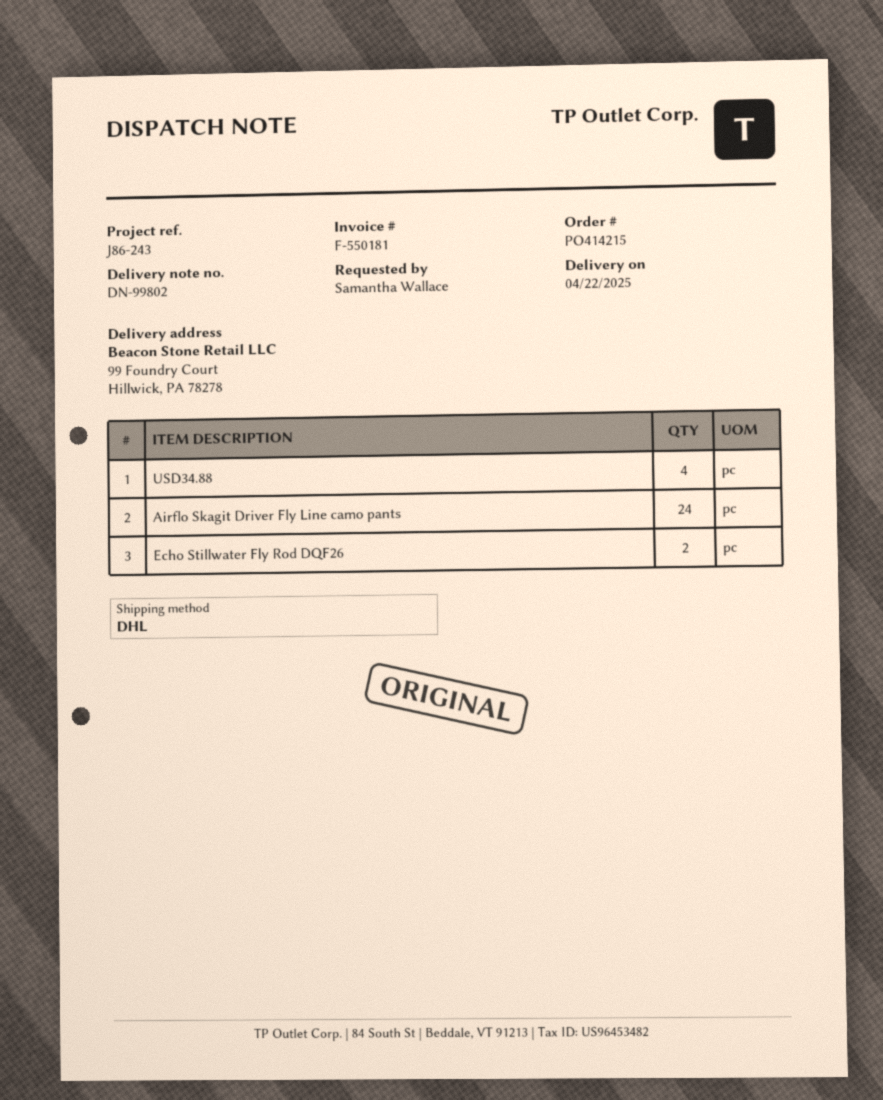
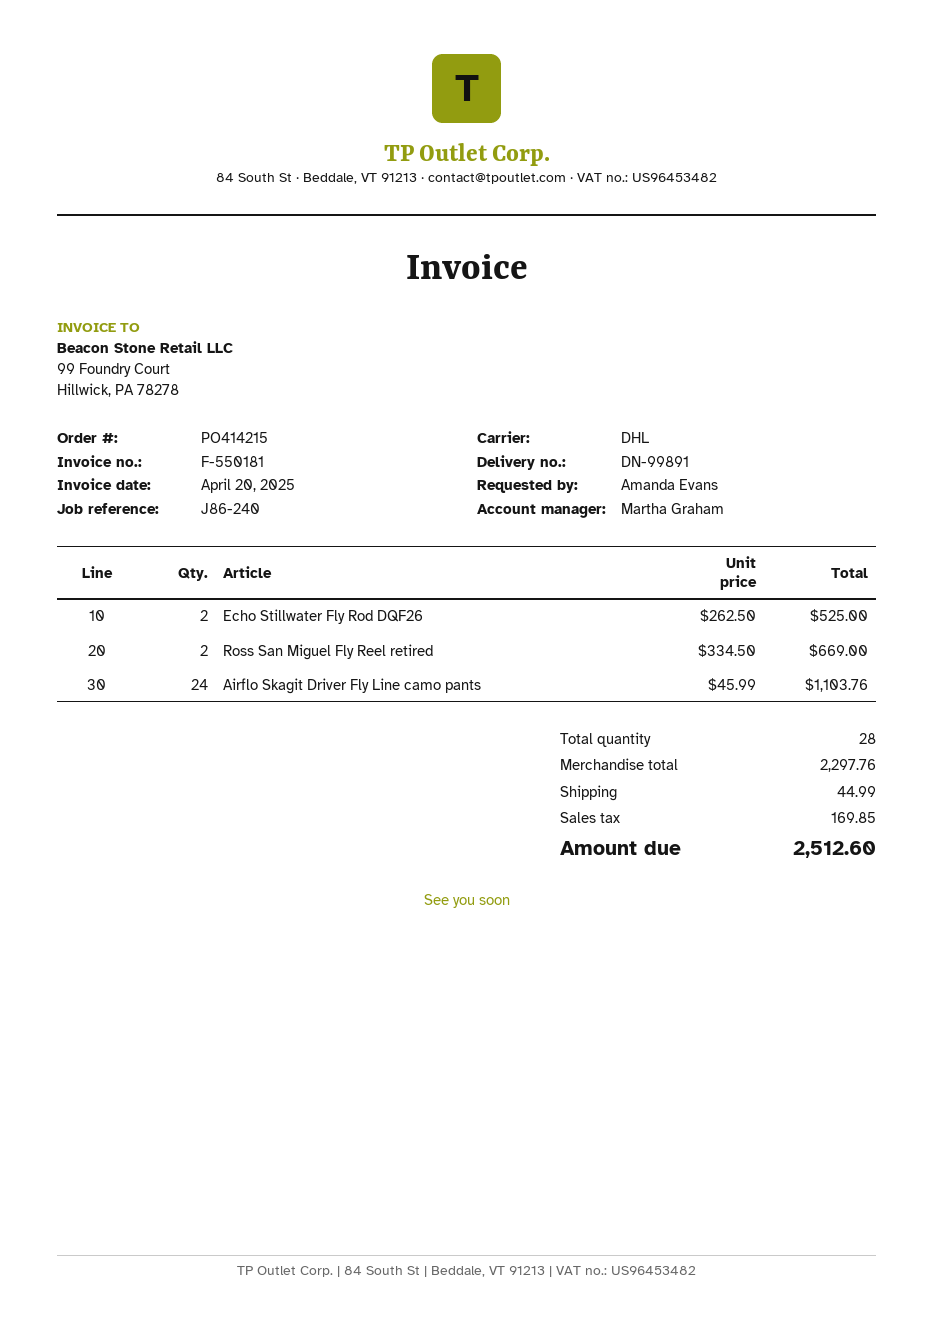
delivery note number: DN-99802 -> DN-99891
reference: J86-243 -> J86-240
ordered by: Samantha Wallace -> Amanda Evans
USD34.88: 4 -> none
Ross San Miguel Fly Reel retired: none -> 2

